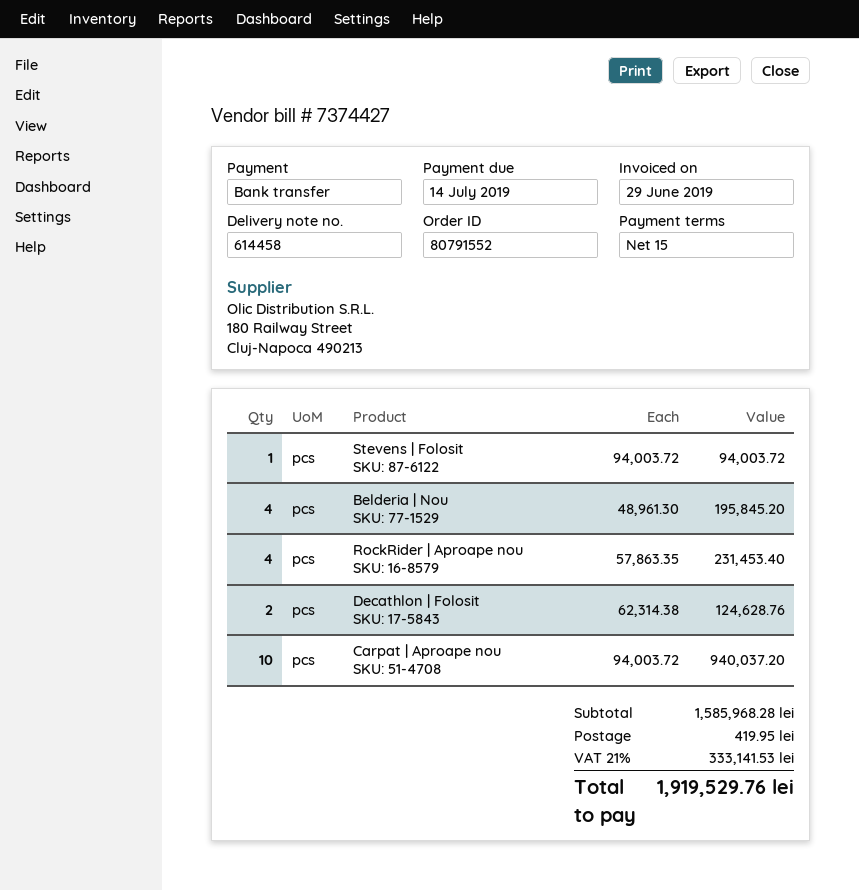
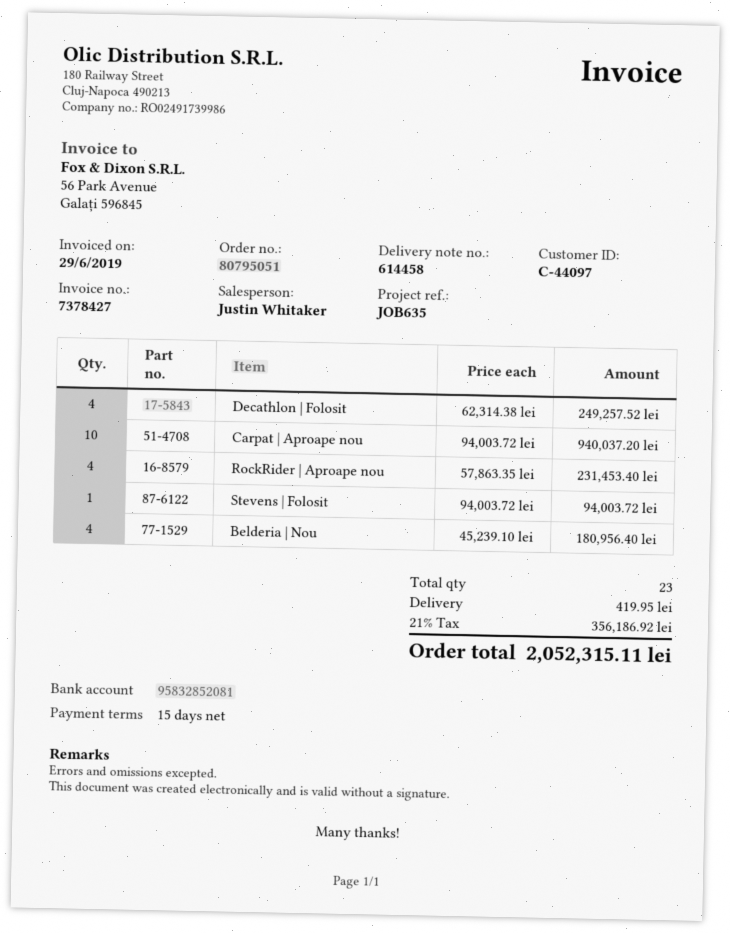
order number: 80791552 -> 80795051
invoice number: 7374427 -> 7378427
Belderia | Nou: 4 x 48961.30 = 195845.20 -> 4 x 45239.10 = 180956.40
Decathlon | Folosit: 2 x 62314.38 = 124628.76 -> 4 x 62314.38 = 249257.52
tax: 21% = 333141.53 -> 21% = 356186.92
total: 1919529.76 -> 2052315.11

